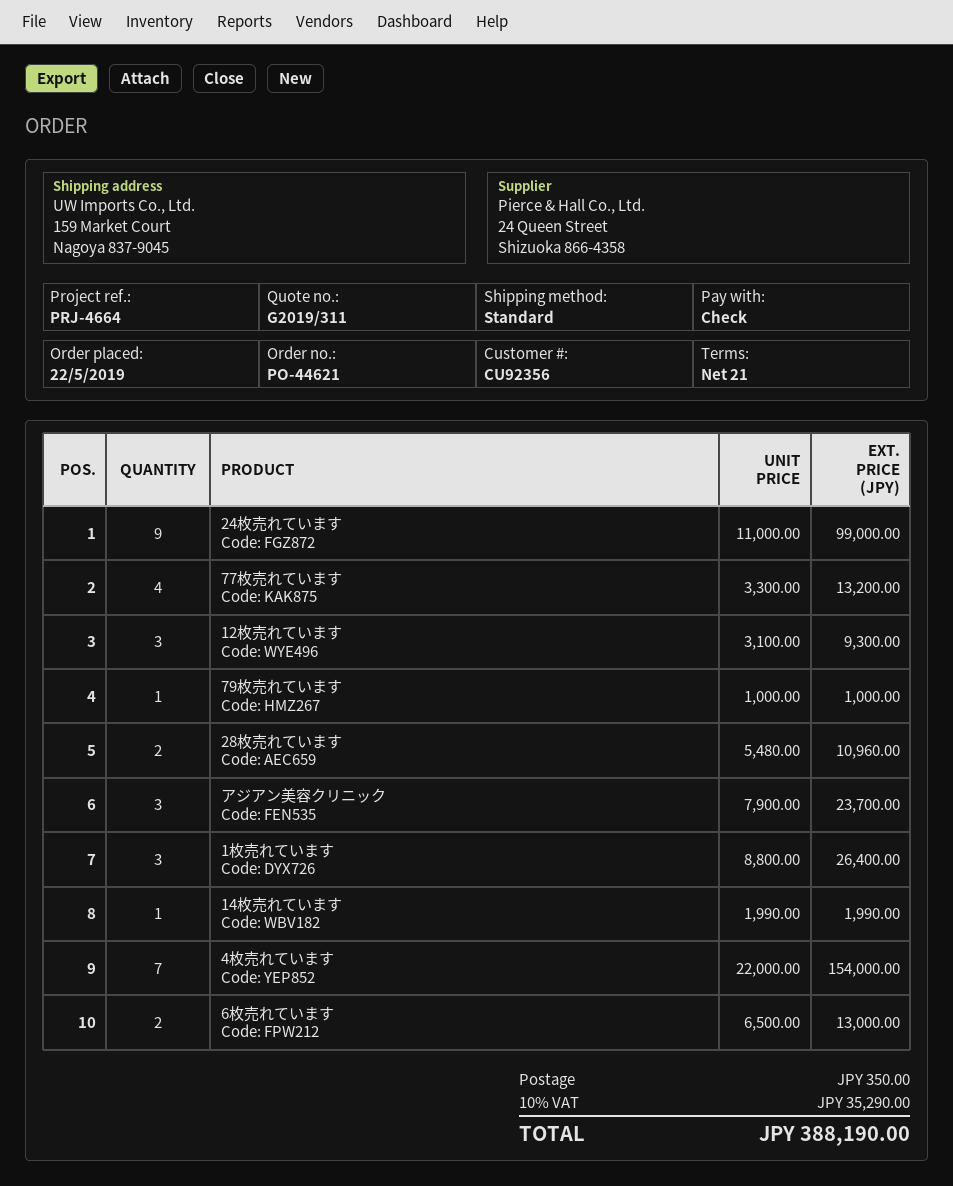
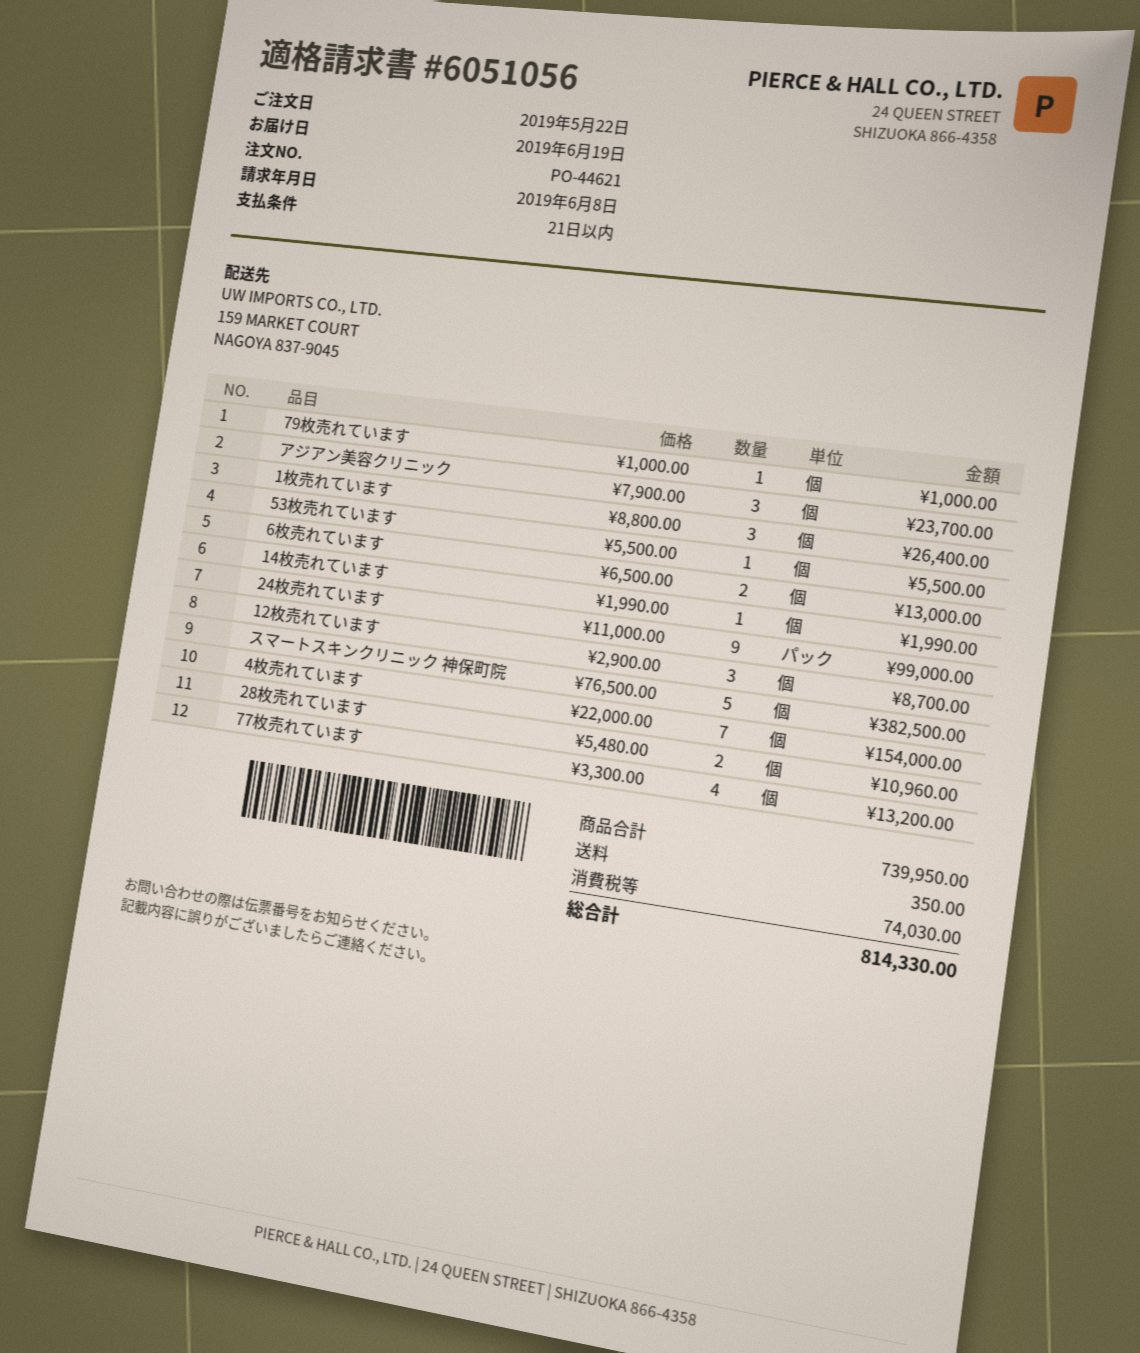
12枚売れています: 3 x 3100.00 = 9300.00 -> 3 x 2900.00 = 8700.00
53枚売れています: none -> 1 x 5500.00 = 5500.00
スマートスキンクリニック 神保町院: none -> 5 x 76500.00 = 382500.00
tax: 35290.00 -> 74030.00
total: 388190.00 -> 814330.00

